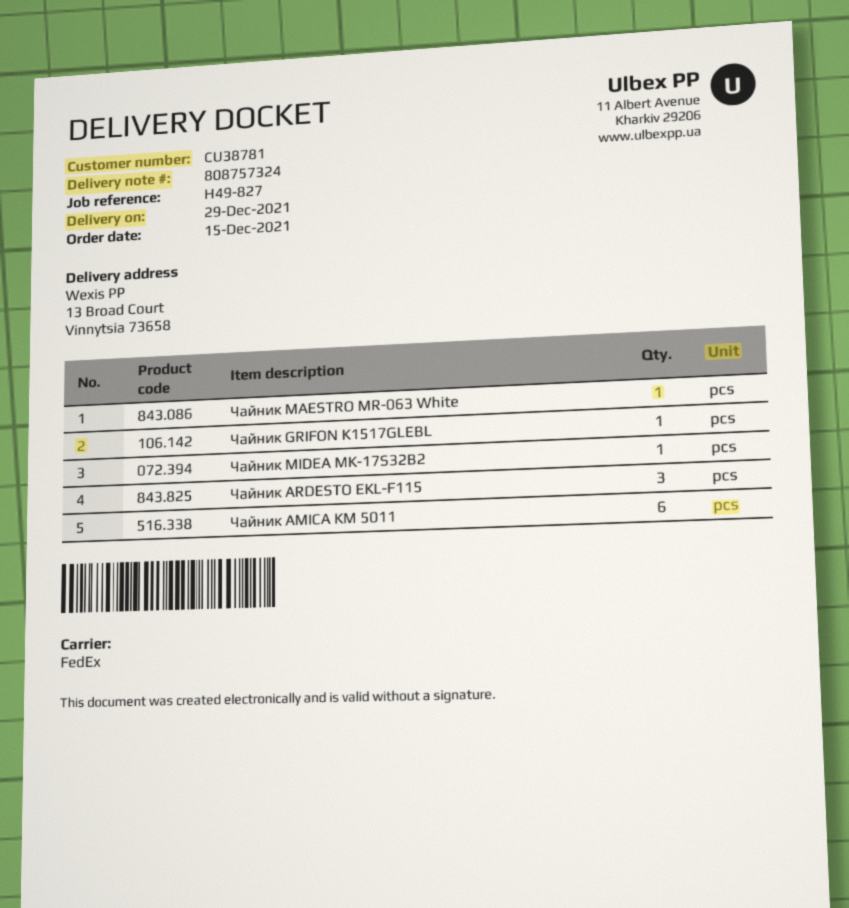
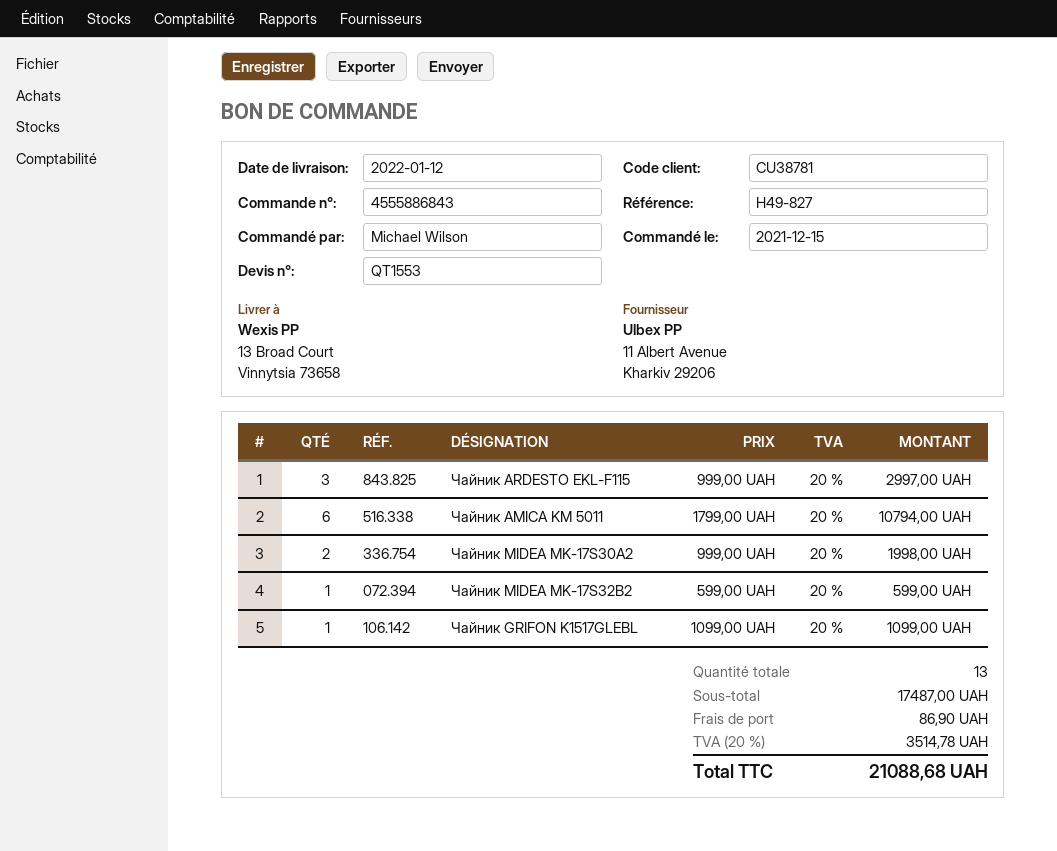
delivery date: 2021-12-29 -> 2022-01-12
Чайник MAESTRO MR-063 White: 1 -> none
Чайник MIDEA MK-17S30A2: none -> 2

